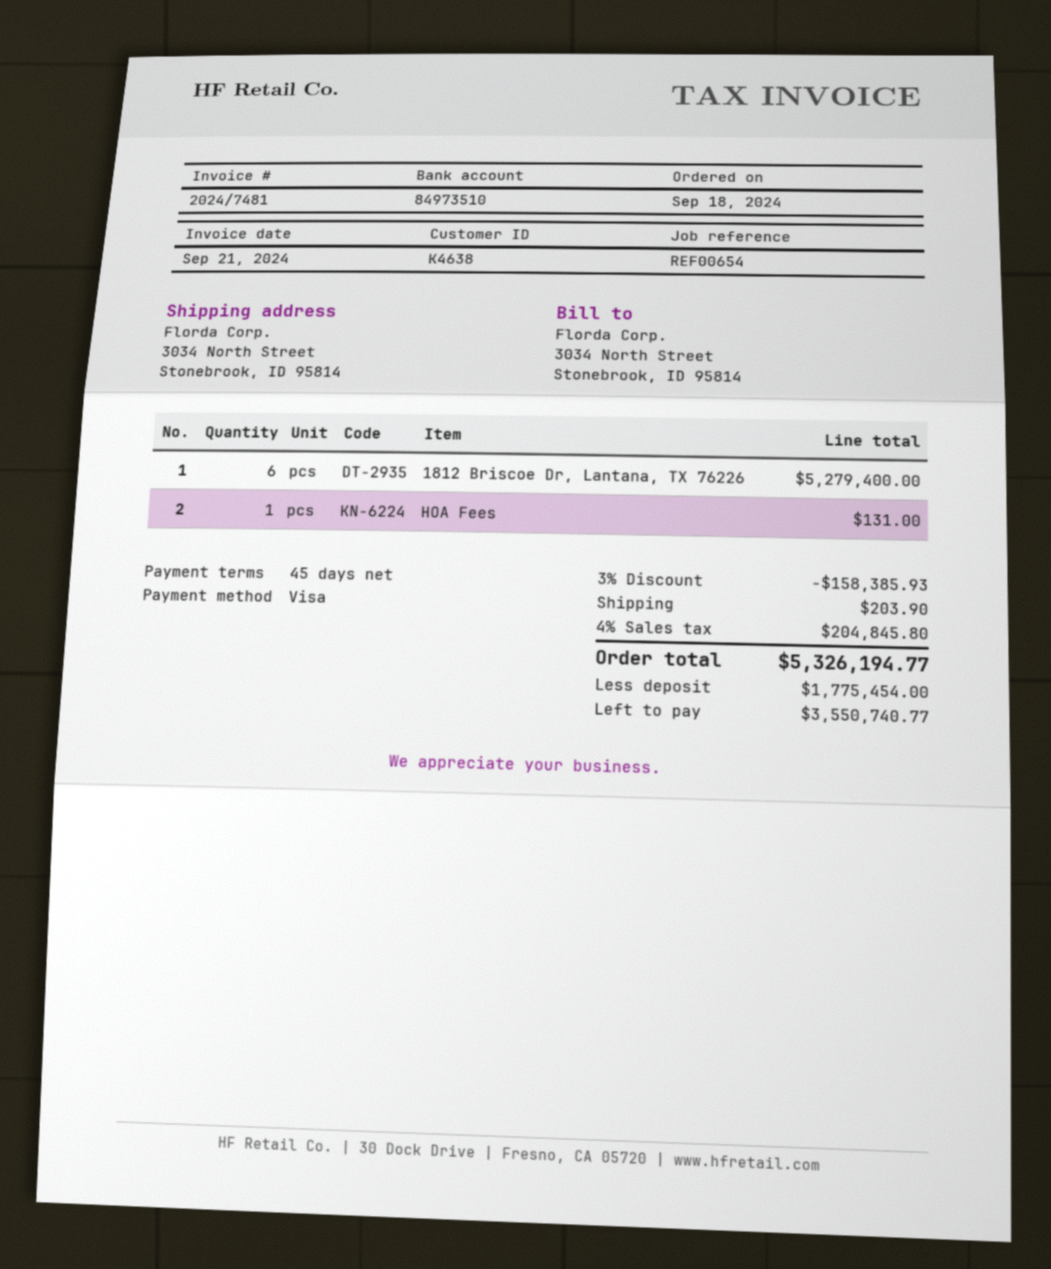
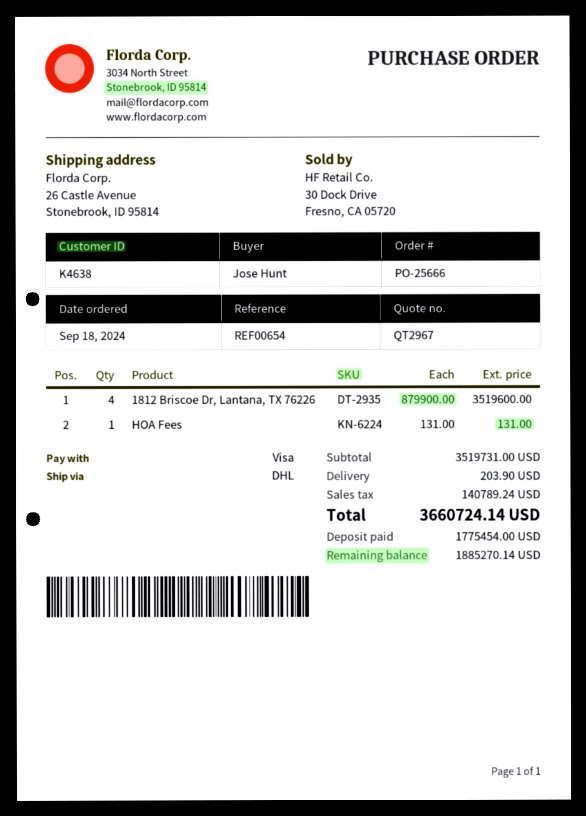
ship to: 3034 North Street, Stonebrook, ID 95814 -> 26 Castle Avenue, Stonebrook, ID 95814
1812 Briscoe Dr, Lantana, TX 76226: 6 for 5279400.00 -> 4 for 3519600.00
discount: 3% = 158385.93 -> none
tax: 204845.80 -> 140789.24
total: 5326194.77 -> 3660724.14
balance: 3550740.77 -> 1885270.14

